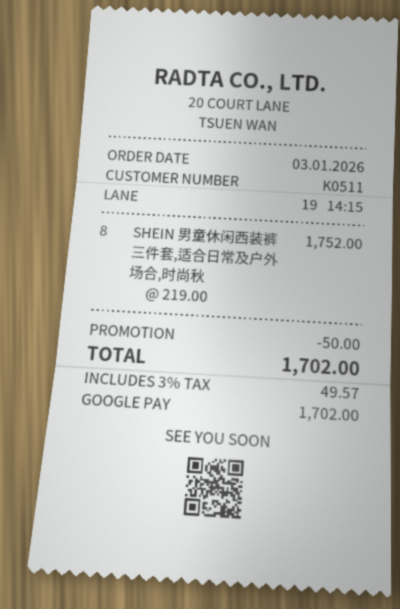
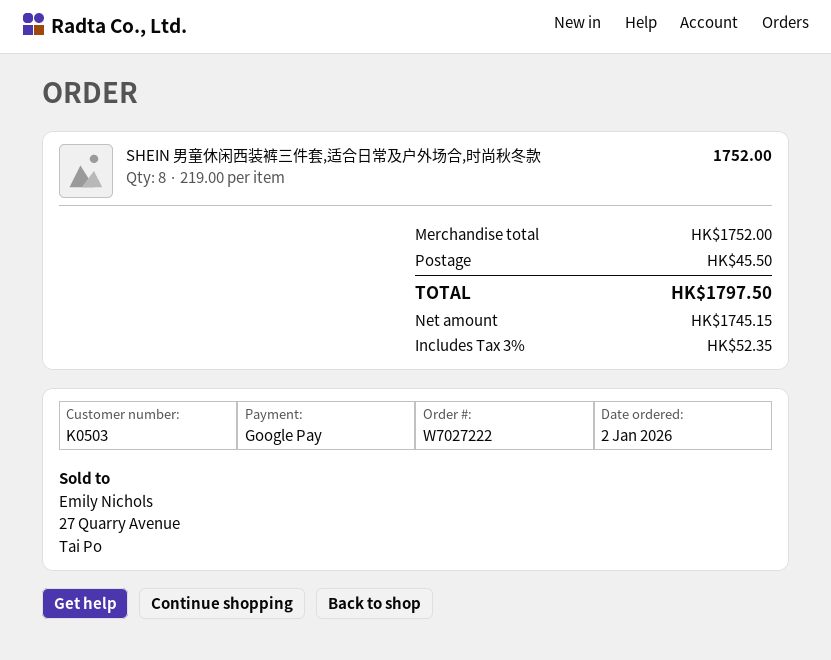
order date: 2026-01-03 -> 2026-01-02
customer number: K0511 -> K0503
discount: 50.00 -> none
shipping: none -> 45.50
tax: 3% = 49.57 -> 3% = 52.35
total: 1702.00 -> 1797.50

